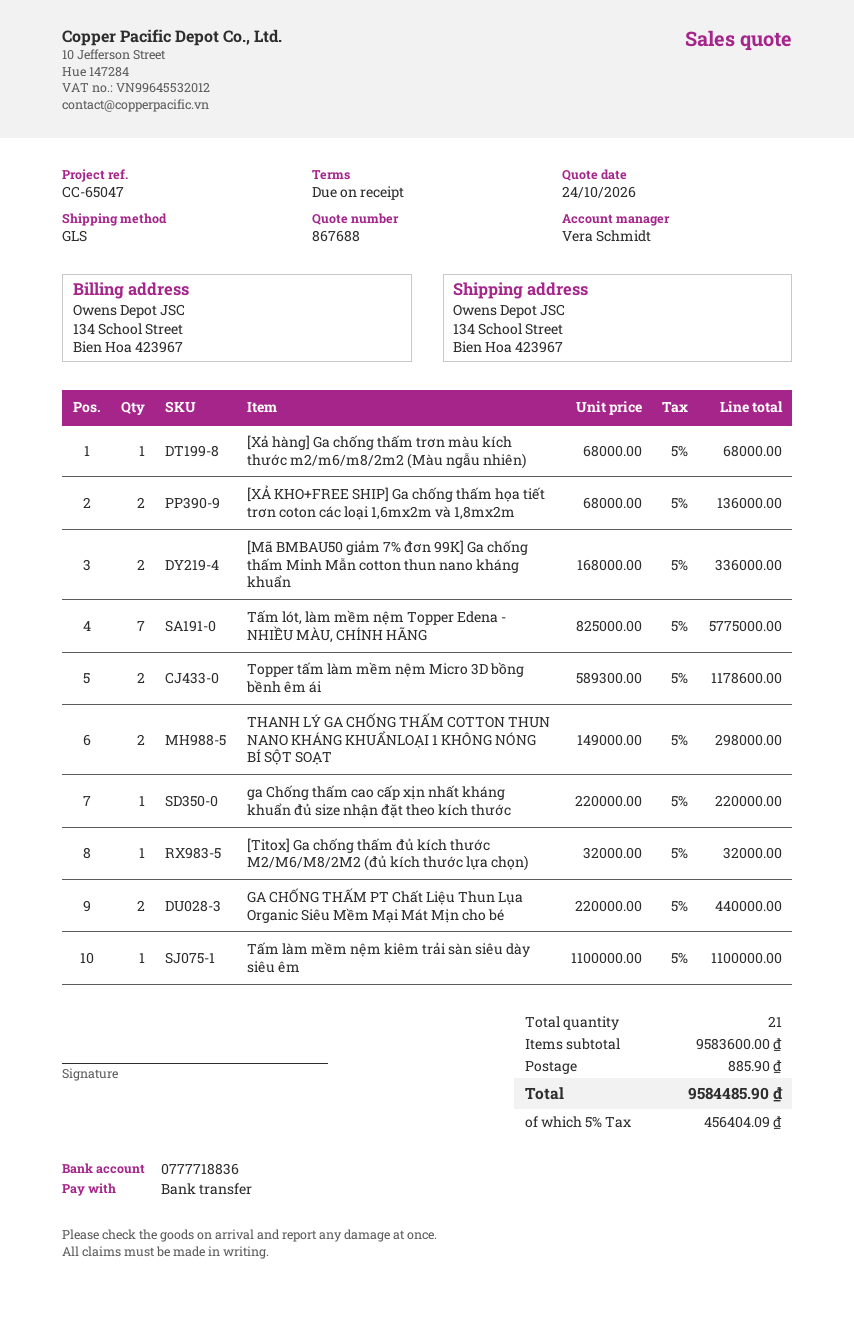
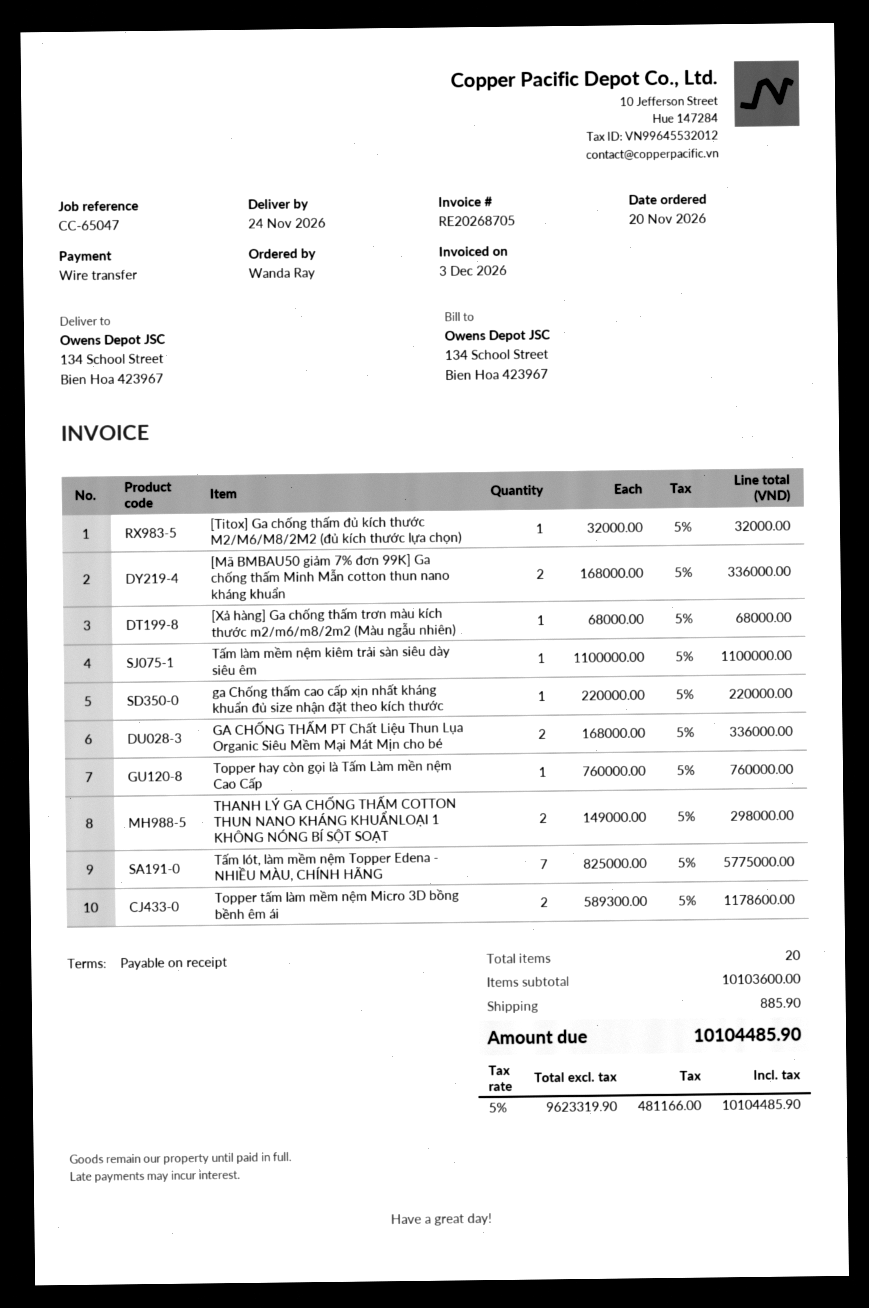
[XẢ KHO+FREE SHIP] Ga chống thấm họa tiết trơn coton các loại 1,6mx2m và 1,8mx2m: 2 x 68000.00 = 136000.00 -> none
GA CHỐNG THẤM PT Chất Liệu Thun Lụa Organic Siêu Mềm Mại Mát Mịn cho bé: 2 x 220000.00 = 440000.00 -> 2 x 168000.00 = 336000.00
Topper hay còn gọi là Tấm Làm mền nệm Cao Cấp: none -> 1 x 760000.00 = 760000.00
total quantity: 21 -> 20
subtotal: 9583600.00 -> 10103600.00
tax: 5% = 456404.09 -> 5% = 481166.00
total: 9584485.90 -> 10104485.90

